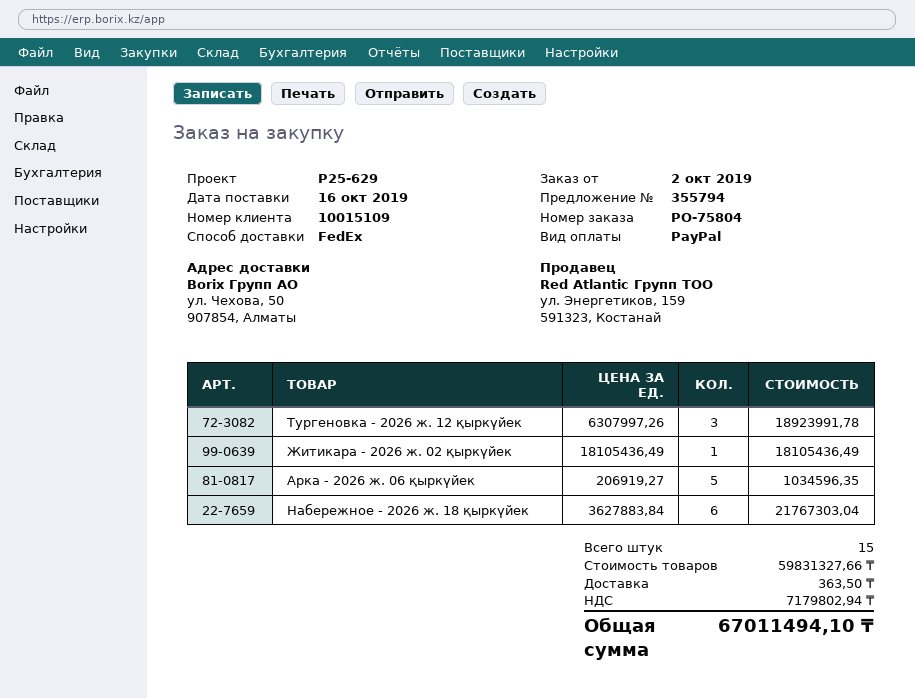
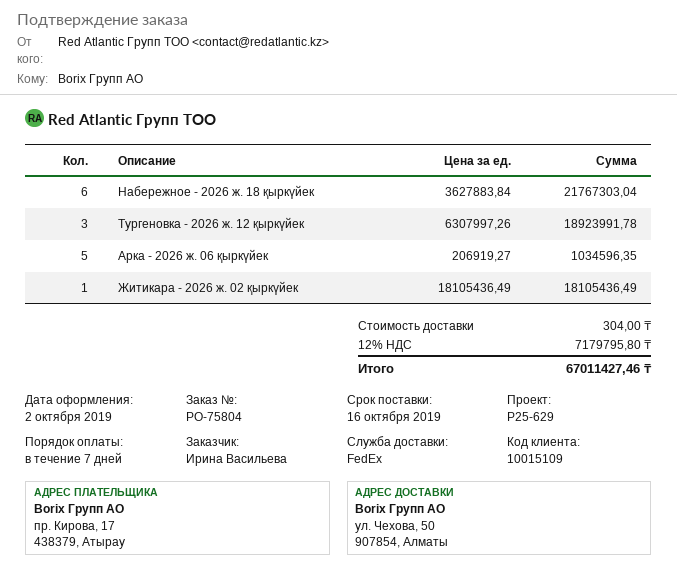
shipping: 363.50 -> 304.00
tax: 7179802.94 -> 7179795.80
total: 67011494.10 -> 67011427.46

